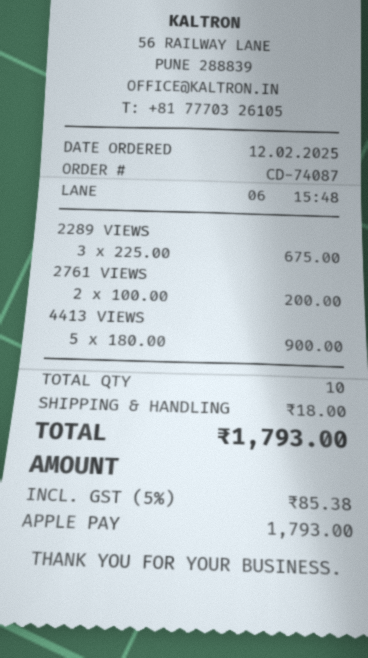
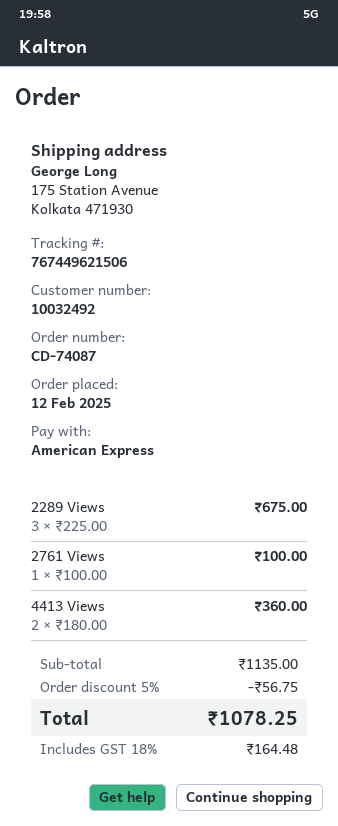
payment method: Apple Pay -> American Express
2761 VIEWS: 2 x 100.00 = 200.00 -> 1 x 100.00 = 100.00
4413 VIEWS: 5 x 180.00 = 900.00 -> 2 x 180.00 = 360.00
discount: none -> 5% = 56.75
shipping: 18.00 -> none
tax: 5% = 85.38 -> 18% = 164.48
total: 1793.00 -> 1078.25

